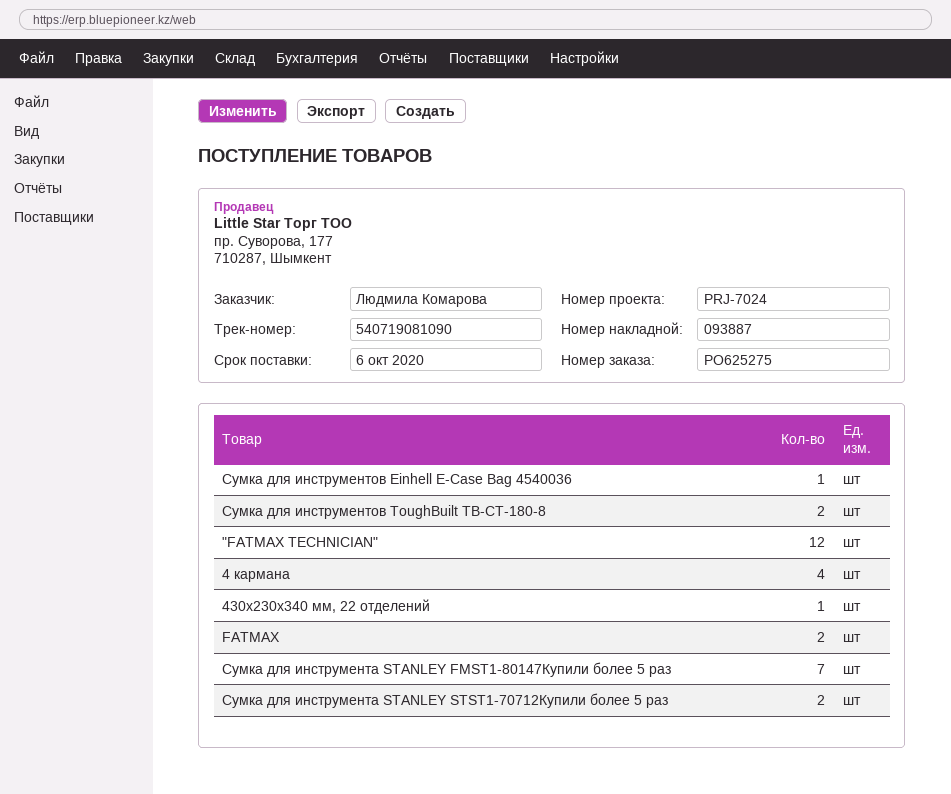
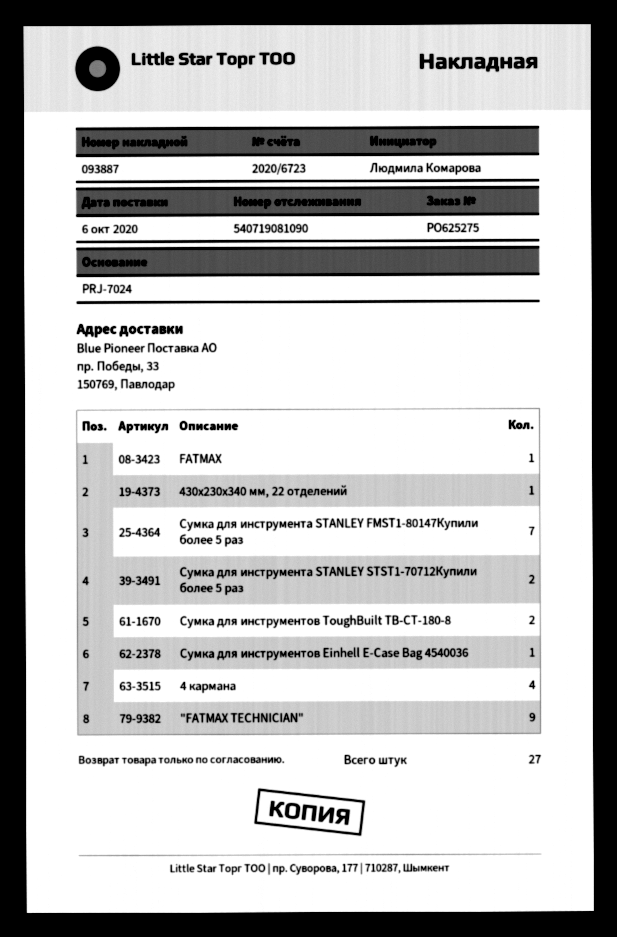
"FATMAX TECHNICIAN": 12 -> 9
FATMAX: 2 -> 1

